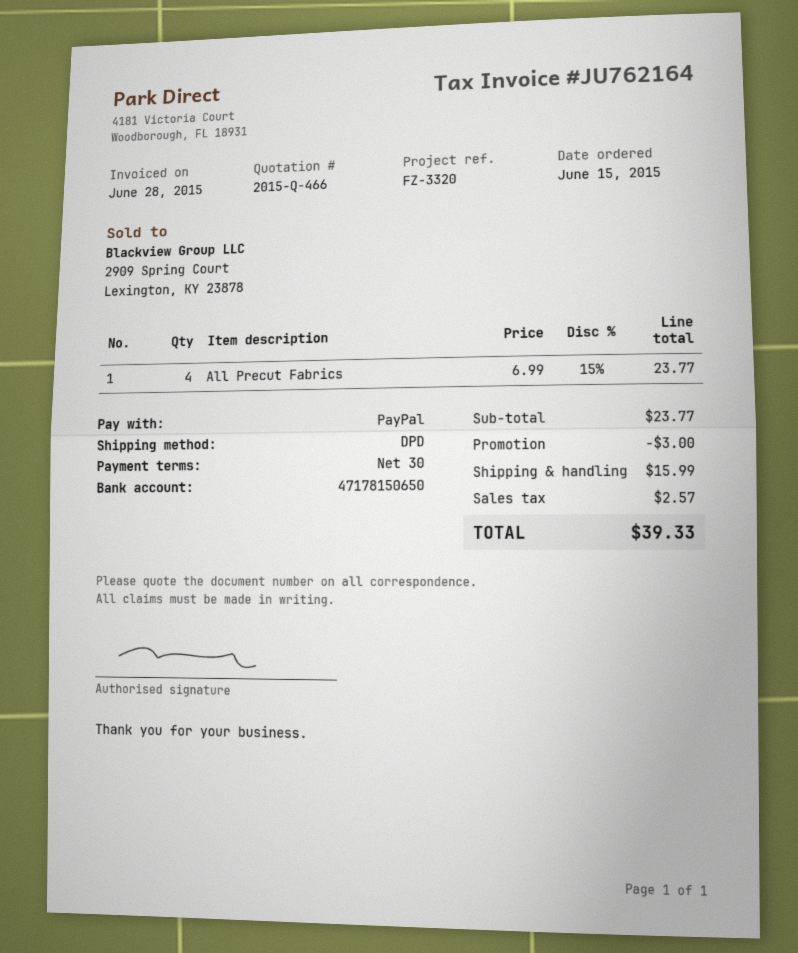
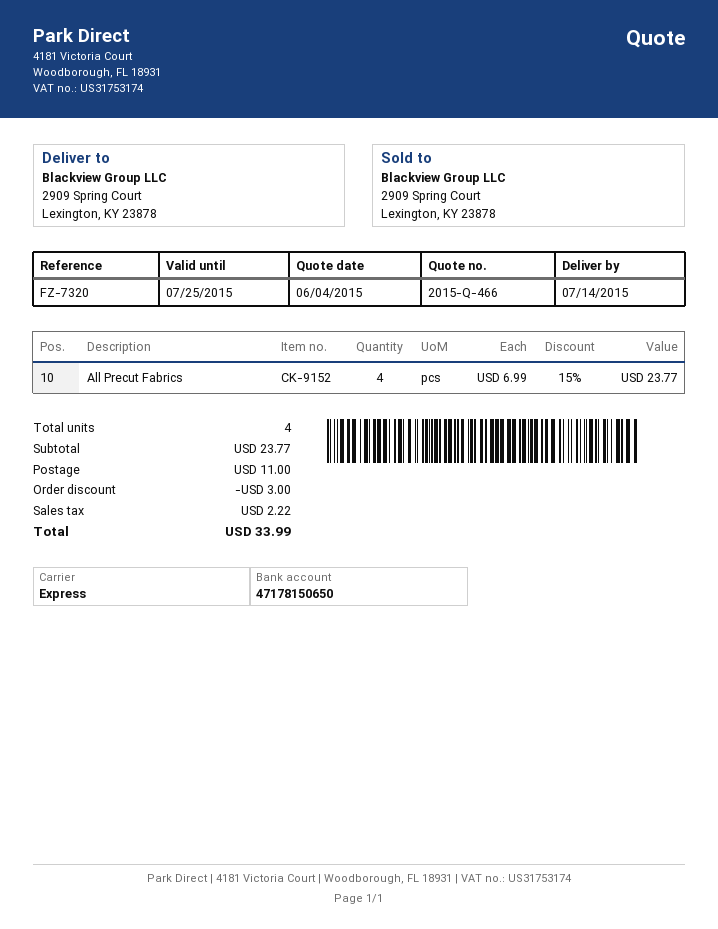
reference: FZ-3320 -> FZ-7320
shipping method: DPD -> express
shipping: 15.99 -> 11.00
tax: 2.57 -> 2.22
total: 39.33 -> 33.99

